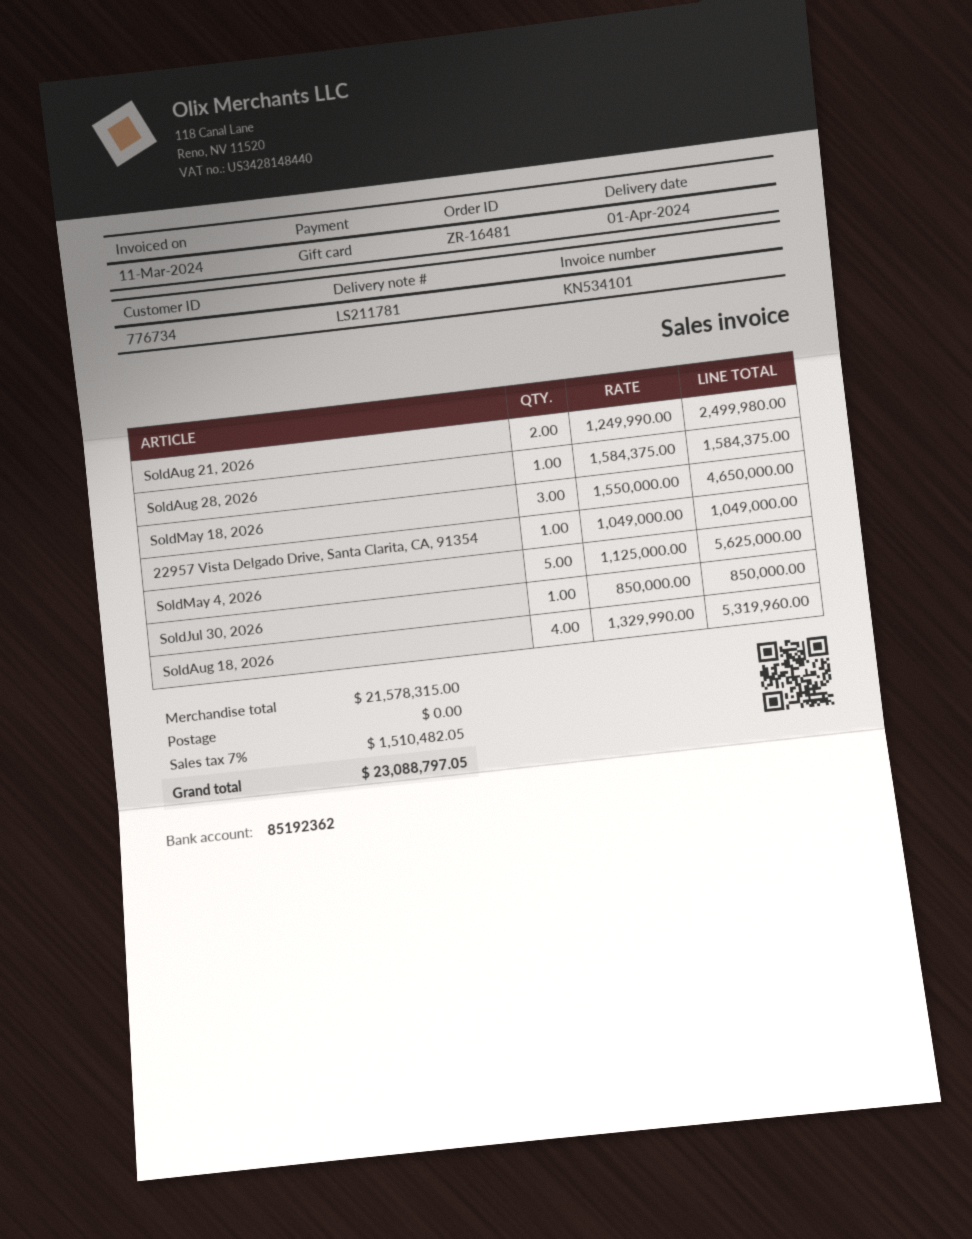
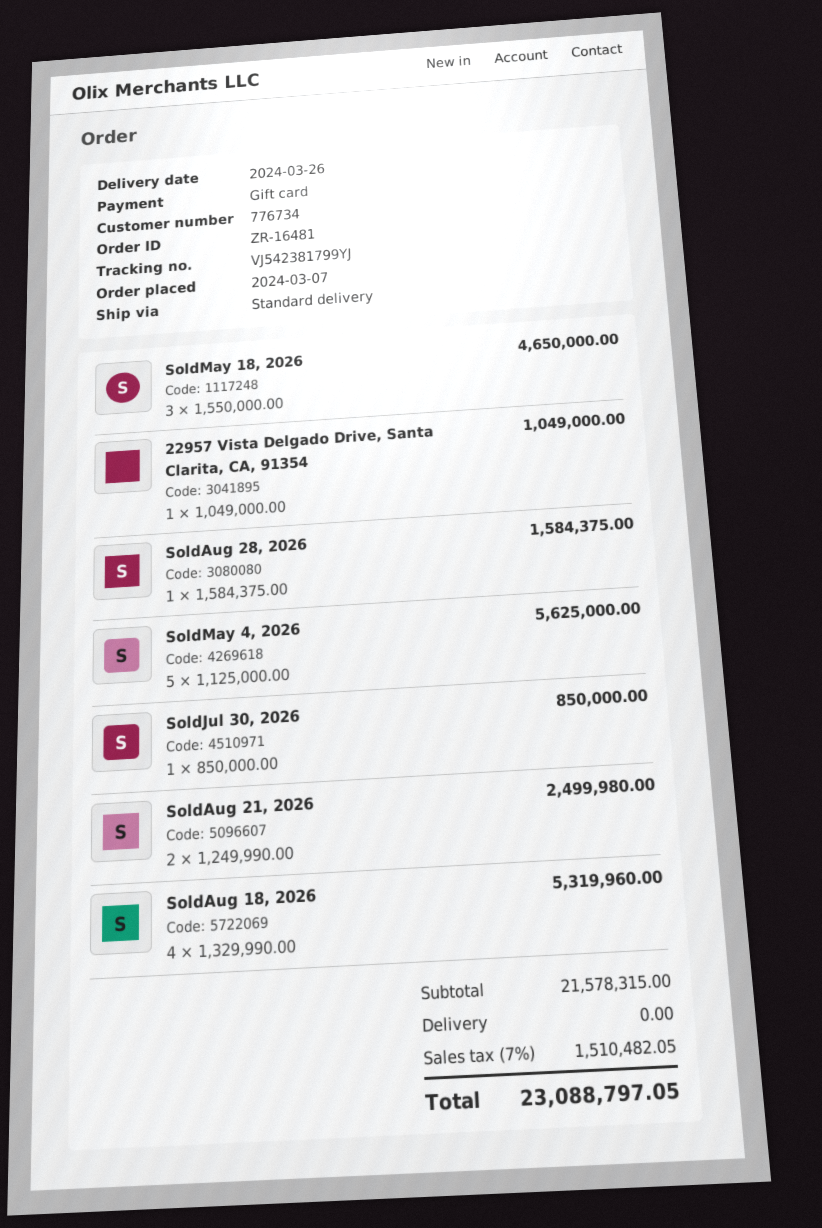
delivery date: 2024-04-01 -> 2024-03-26

